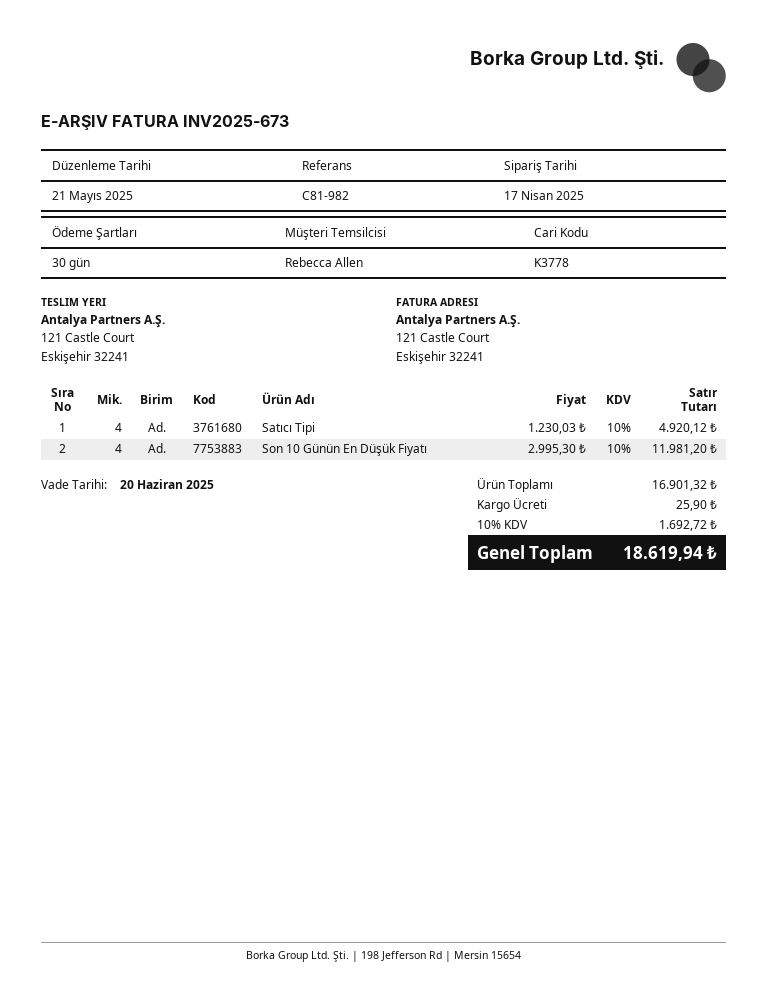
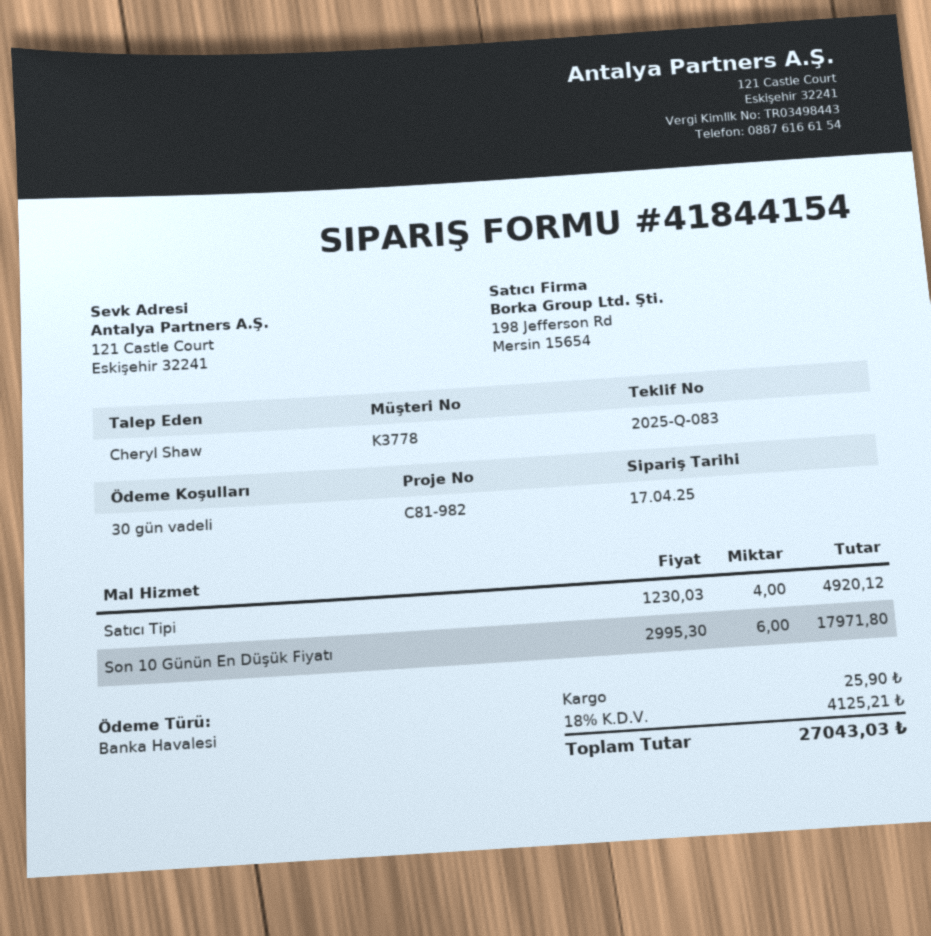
Son 10 Günün En Düşük Fiyatı: 4 x 2995.30 = 11981.20 -> 6 x 2995.30 = 17971.80
tax: 10% = 1692.72 -> 18% = 4125.21
total: 18619.94 -> 27043.03

